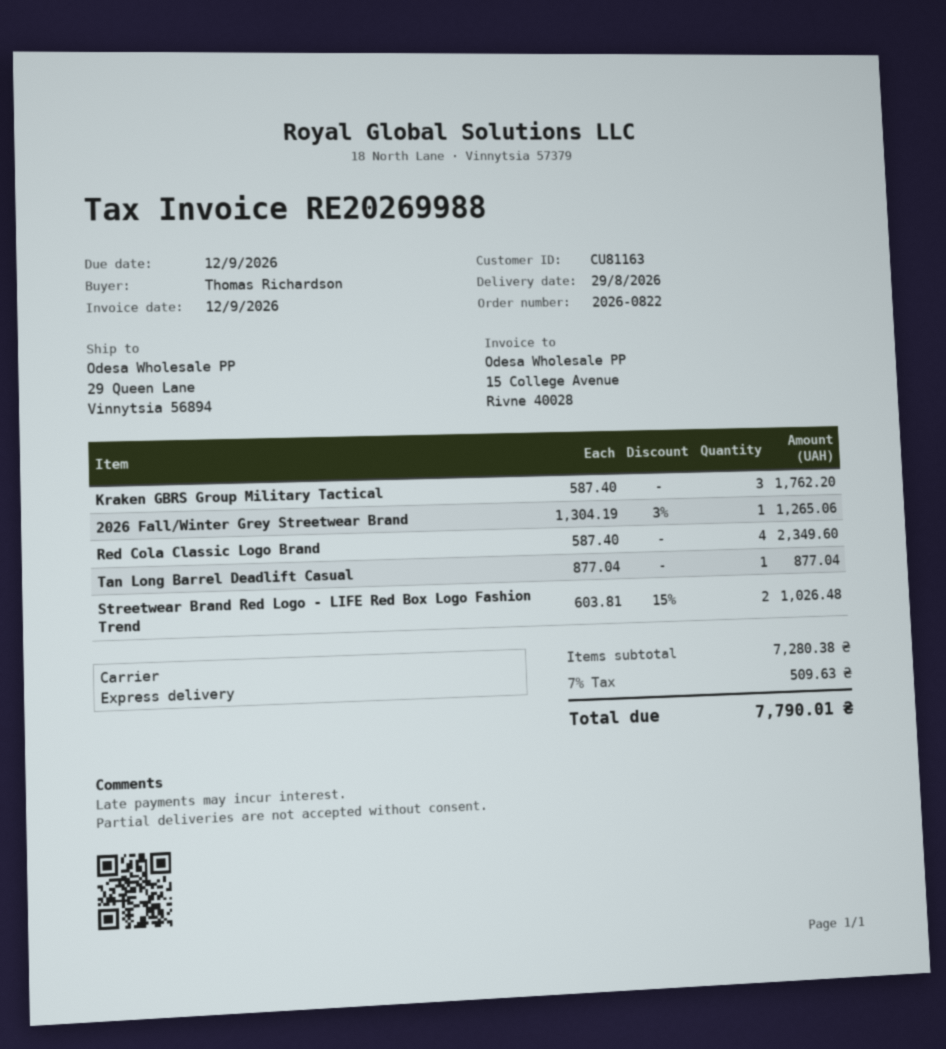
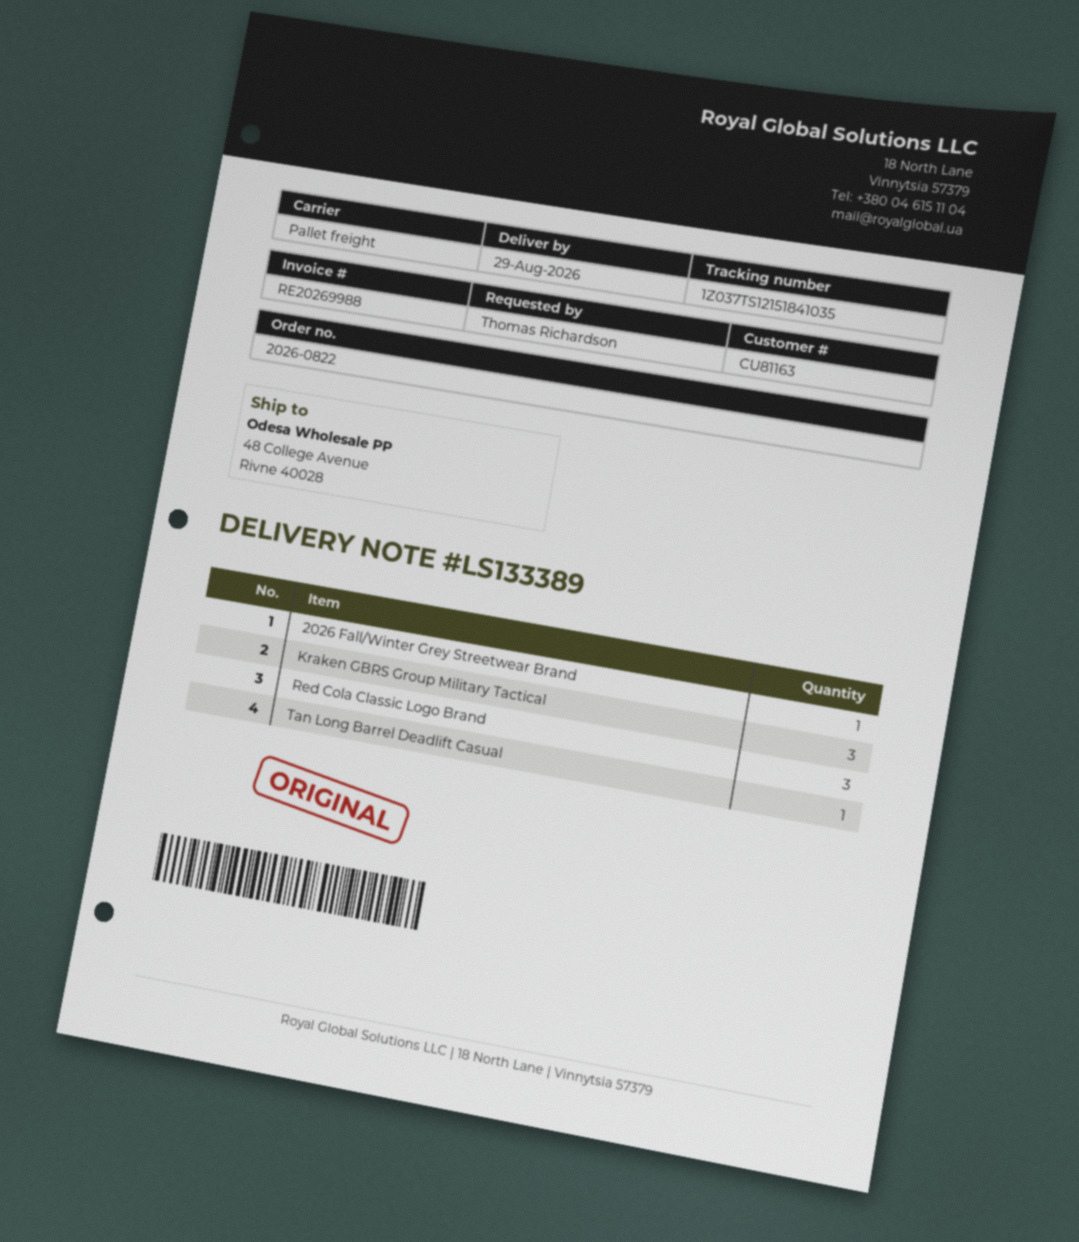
shipping method: express -> pallet freight
ship to: 29 Queen Lane, Vinnytsia 56894 -> 48 College Avenue, Rivne 40028
Red Cola Classic Logo Brand: 4 -> 3
Streetwear Brand Red Logo - LIFE Red Box Logo Fashion Trend: 2 -> none

